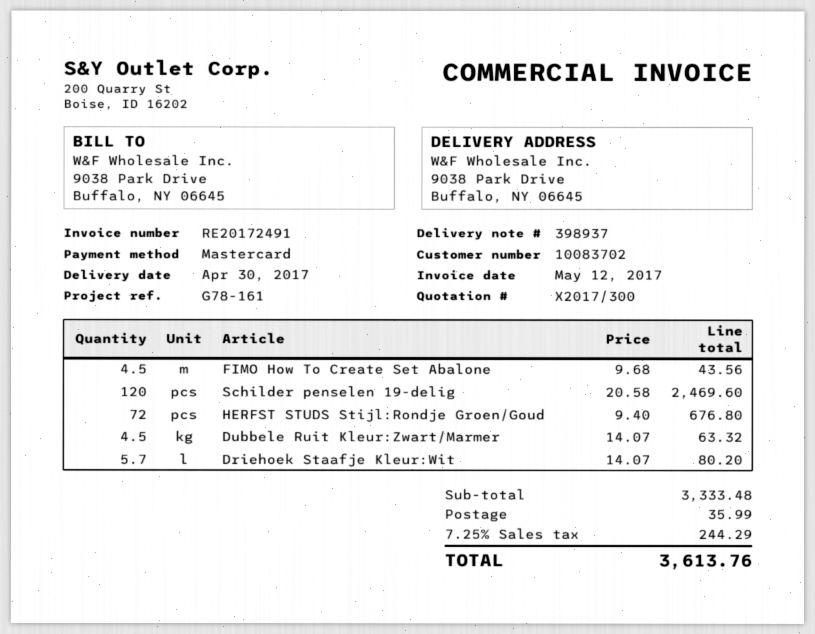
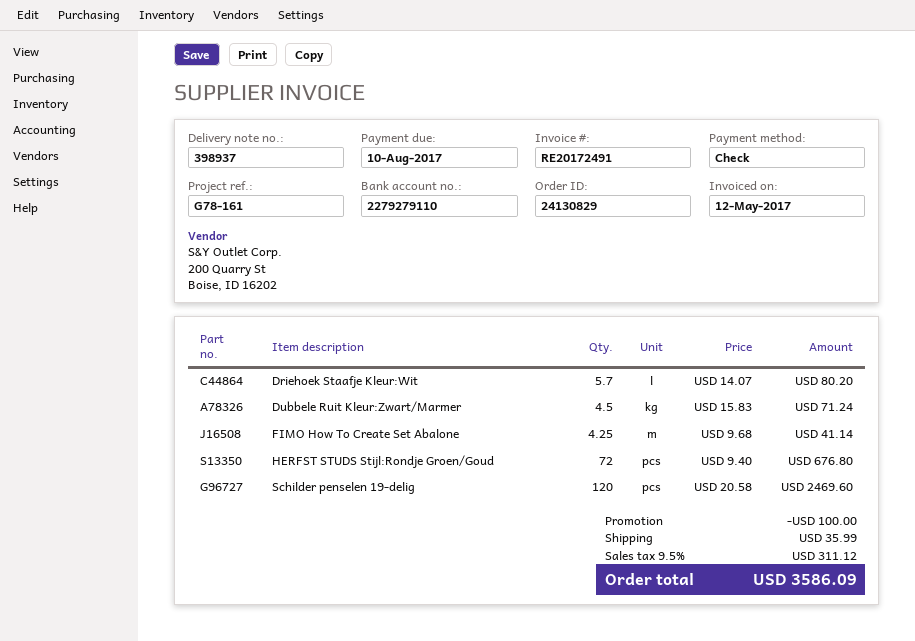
payment method: Mastercard -> cheque
FIMO How To Create Set Abalone: 4.5 x 9.68 = 43.56 -> 4.25 x 9.68 = 41.14
Dubbele Ruit Kleur:Zwart/Marmer: 4.5 x 14.07 = 63.32 -> 4.5 x 15.83 = 71.24
discount: none -> 100.00
tax: 7.25% = 244.29 -> 9.5% = 311.12
total: 3613.76 -> 3586.09

